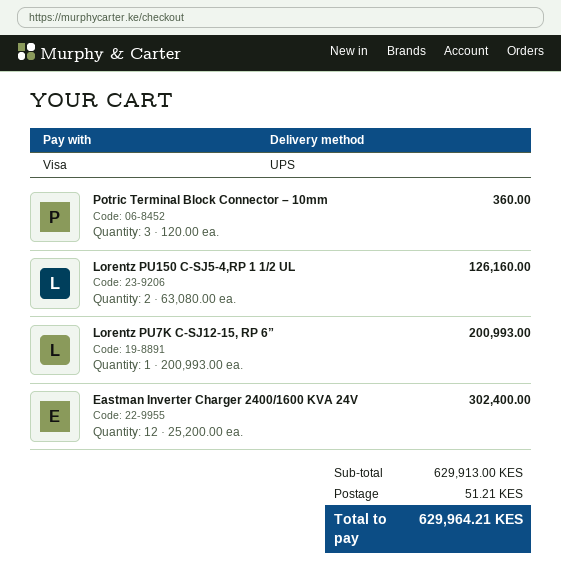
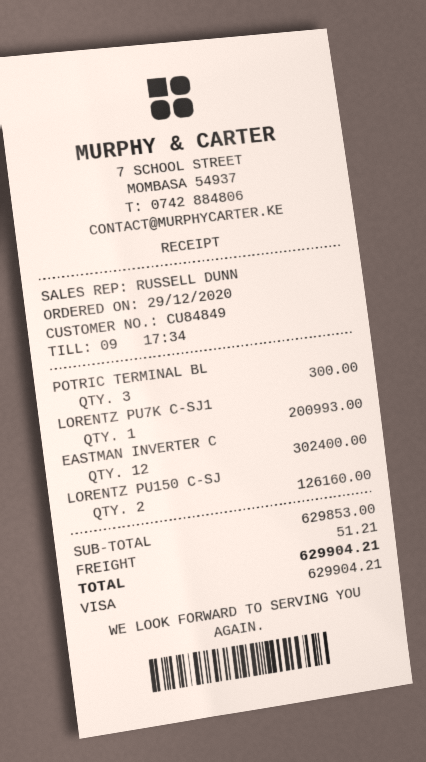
Potric Terminal Block Connector – 10mm: 3 for 360.00 -> 3 for 300.00
subtotal: 629913.00 -> 629853.00
total: 629964.21 -> 629904.21

